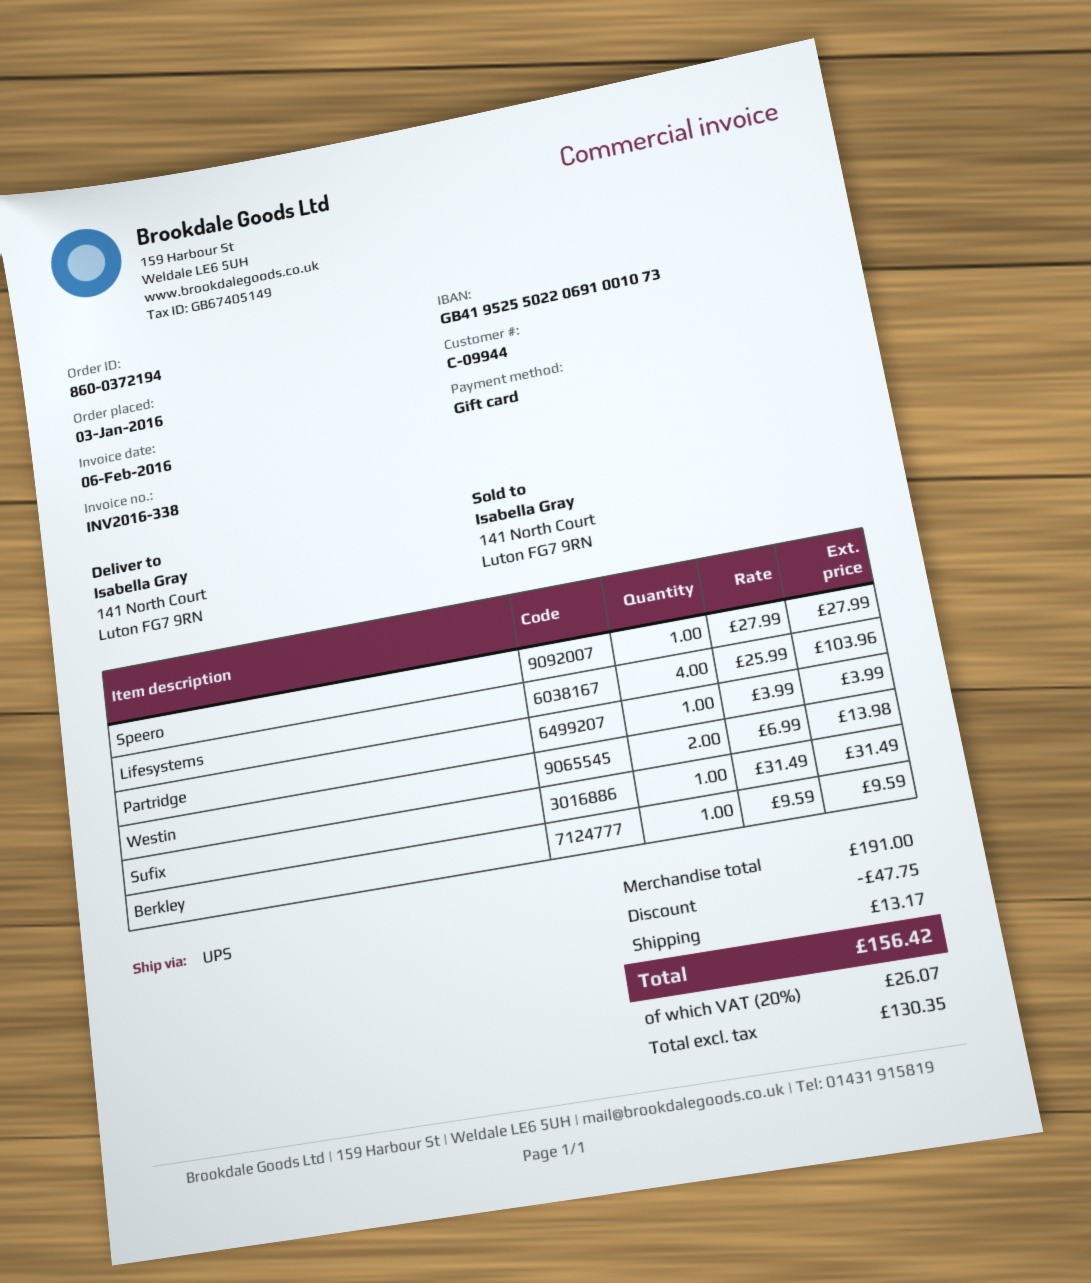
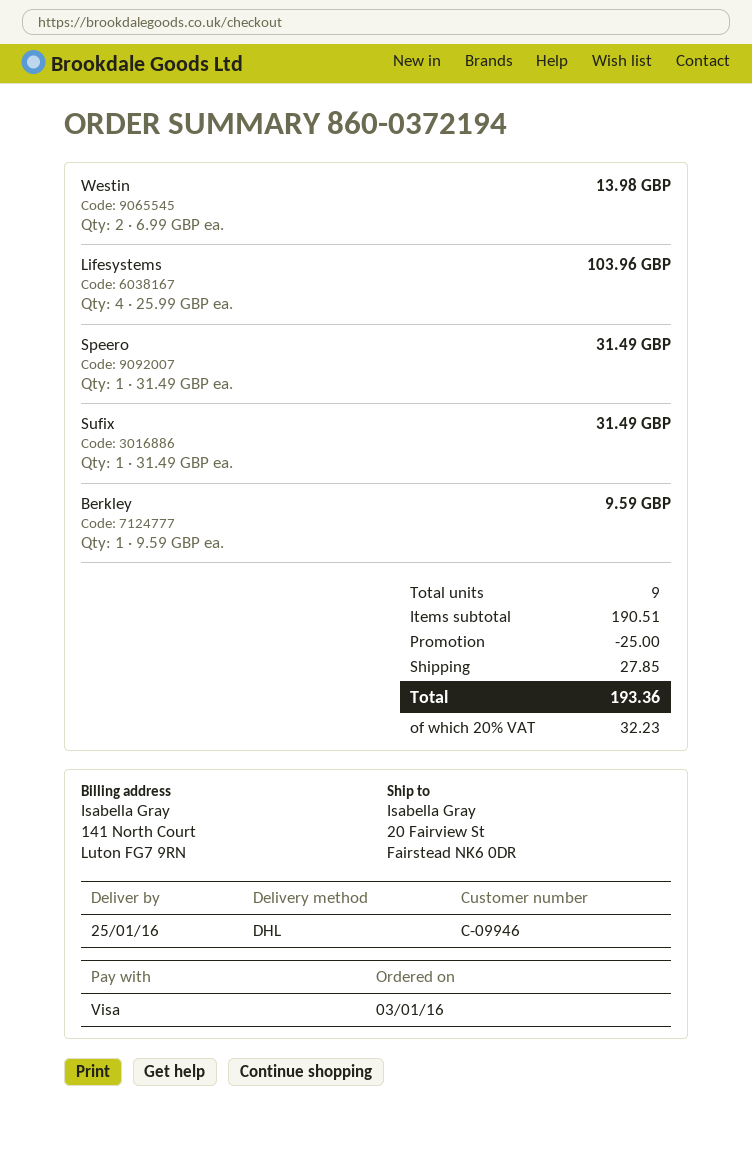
customer number: C-09944 -> C-09946
payment method: gift card -> Visa
shipping method: UPS -> DHL
ship to: 141 North Court, Luton FG7 9RN -> 20 Fairview St, Fairstead NK6 0DR
Speero: 1 x 27.99 = 27.99 -> 1 x 31.49 = 31.49
Partridge: 1 x 3.99 = 3.99 -> none
subtotal: 191.00 -> 190.51
discount: 47.75 -> 25.00
shipping: 13.17 -> 27.85
tax: 20% = 26.07 -> 20% = 32.23
total: 156.42 -> 193.36

